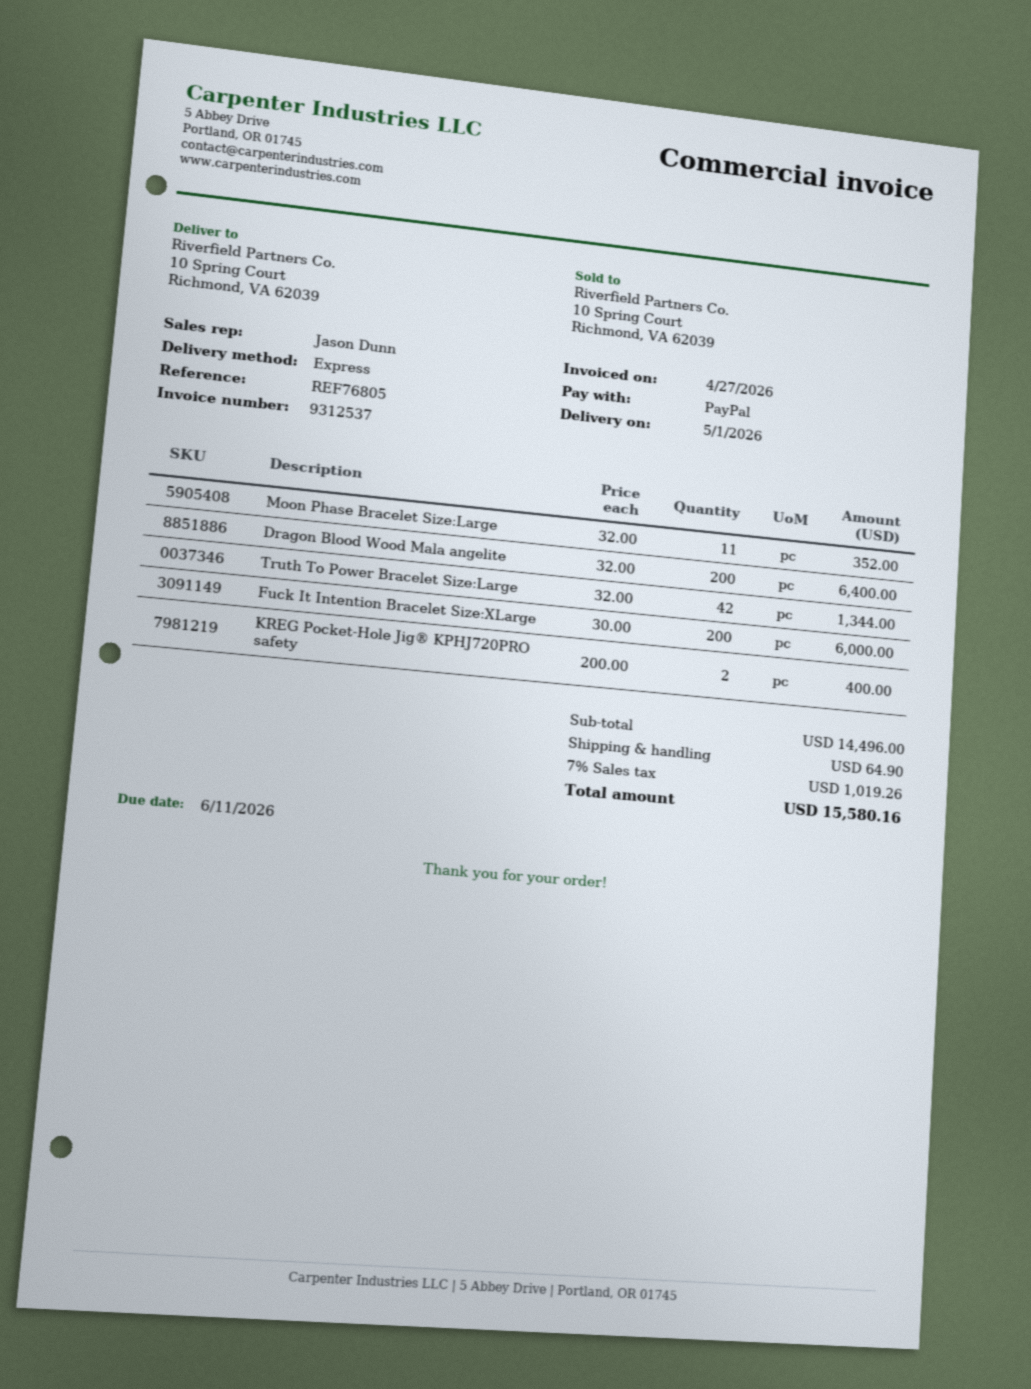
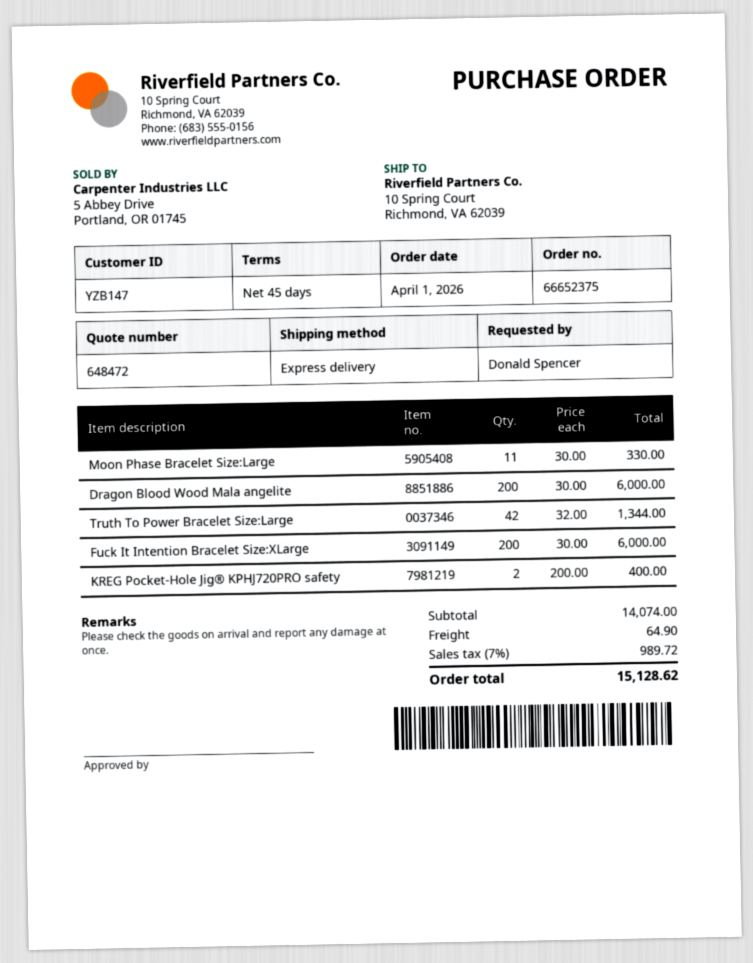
Moon Phase Bracelet Size:Large: 11 x 32.00 = 352.00 -> 11 x 30.00 = 330.00
Dragon Blood Wood Mala angelite: 200 x 32.00 = 6400.00 -> 200 x 30.00 = 6000.00
subtotal: 14496.00 -> 14074.00
tax: 7% = 1019.26 -> 7% = 989.72
total: 15580.16 -> 15128.62

